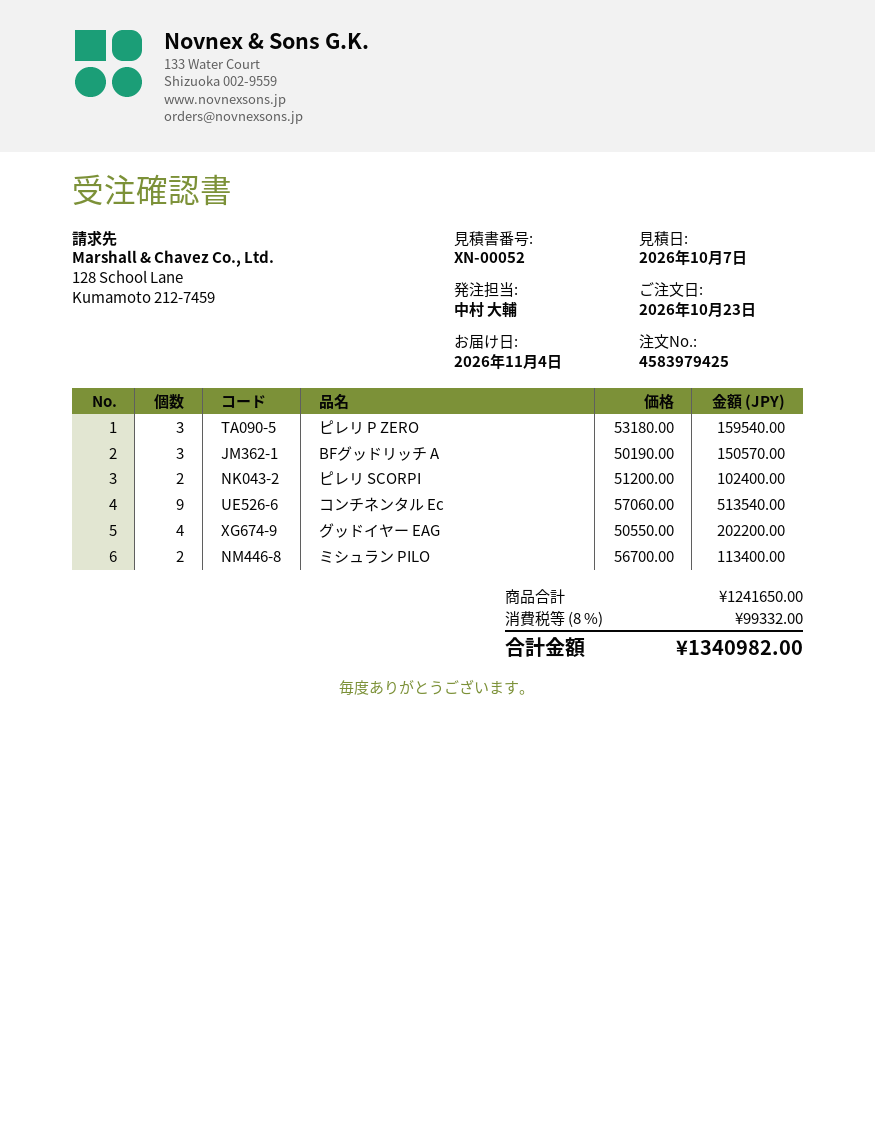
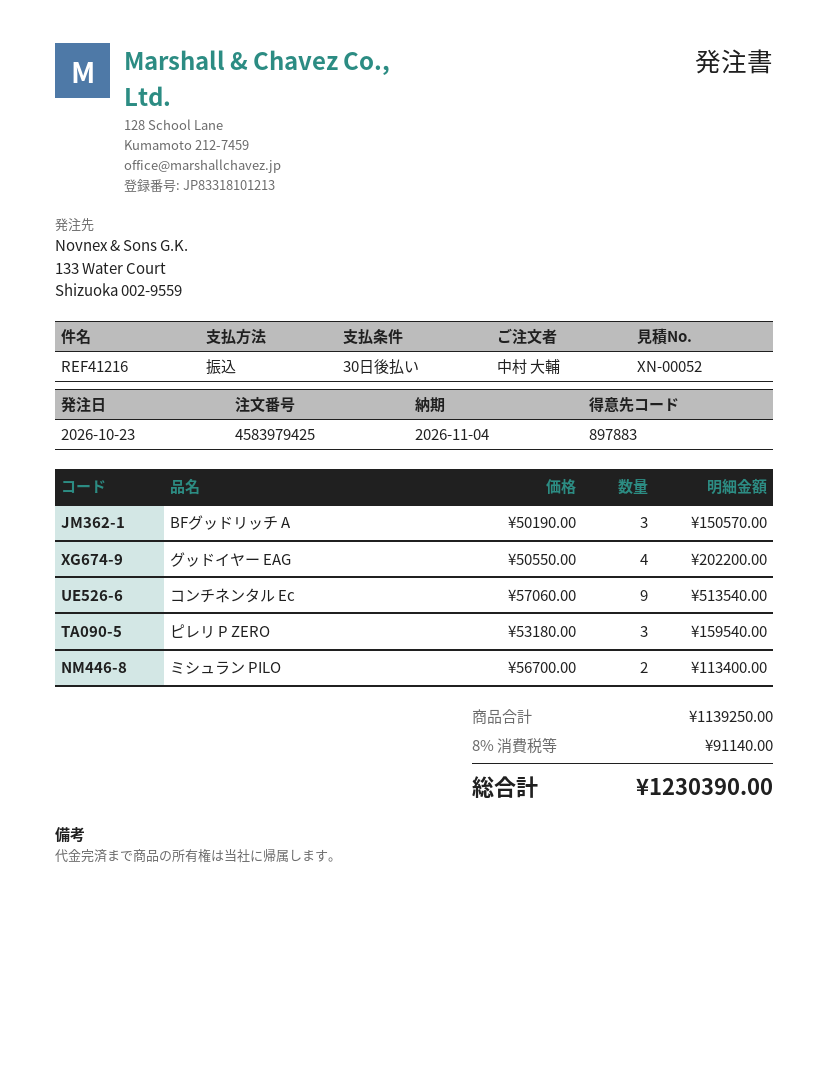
ピレリ SCORPI: 2 x 51200.00 = 102400.00 -> none
subtotal: 1241650.00 -> 1139250.00
tax: 8% = 99332.00 -> 8% = 91140.00
total: 1340982.00 -> 1230390.00

